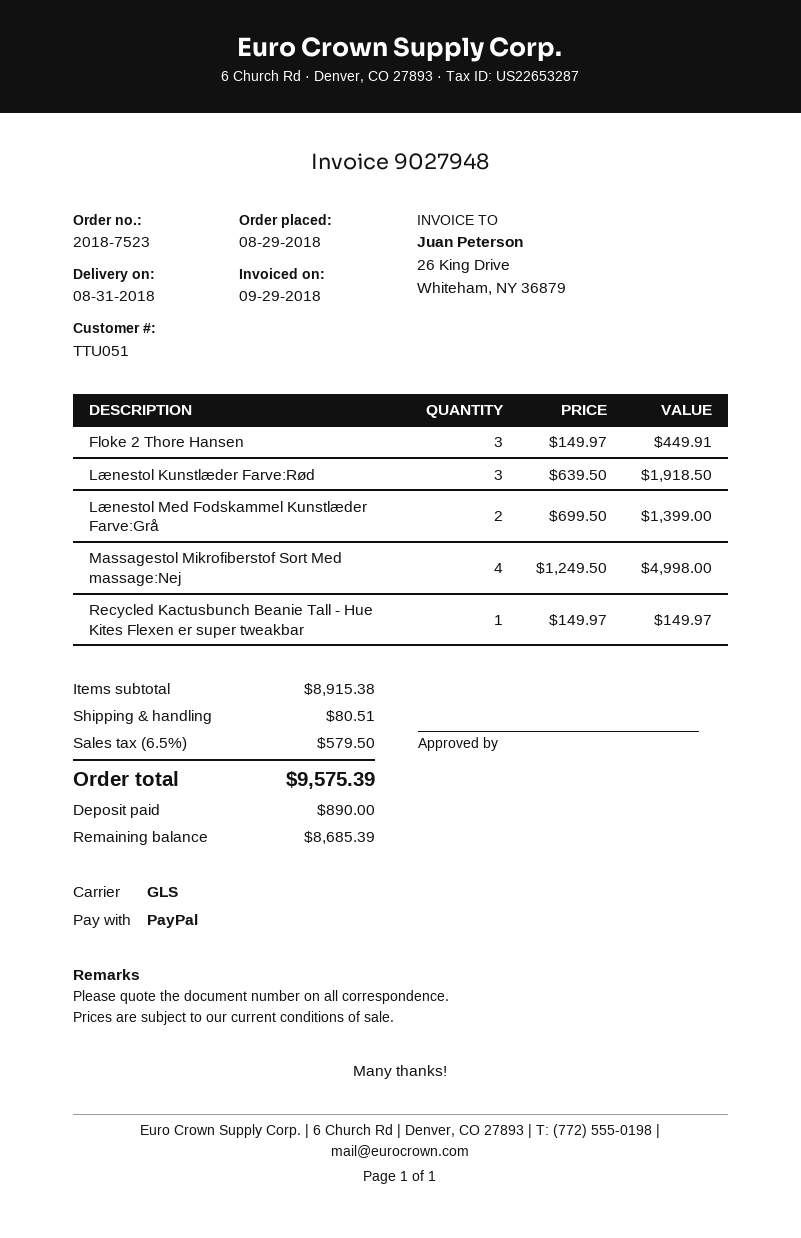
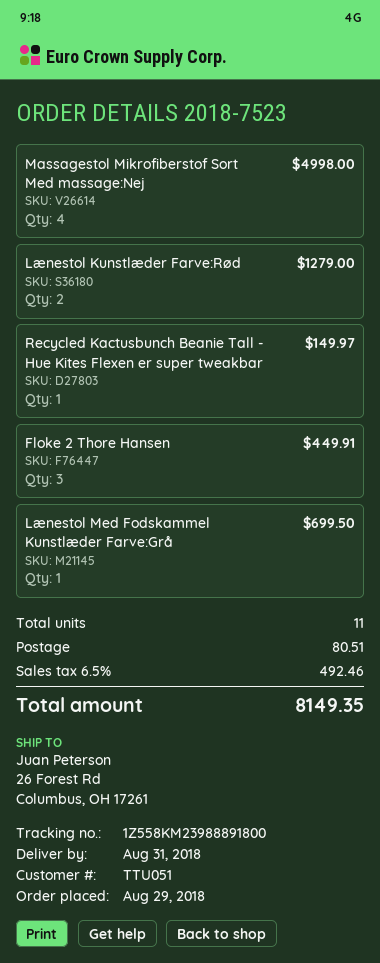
Lænestol Kunstlæder Farve:Rød: 3 for 1918.50 -> 2 for 1279.00
Lænestol Med Fodskammel Kunstlæder Farve:Grå: 2 for 1399.00 -> 1 for 699.50
tax: 6.5% = 579.50 -> 6.5% = 492.46
total: 9575.39 -> 8149.35

